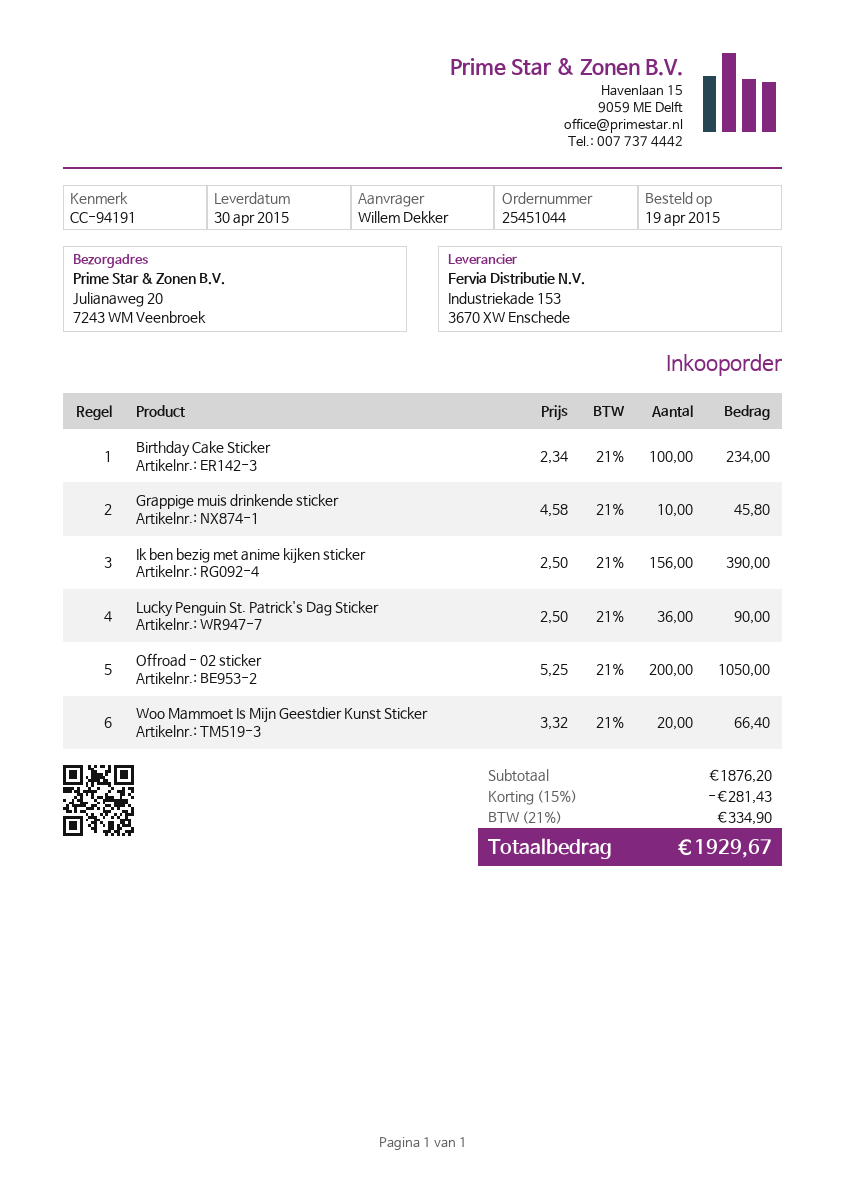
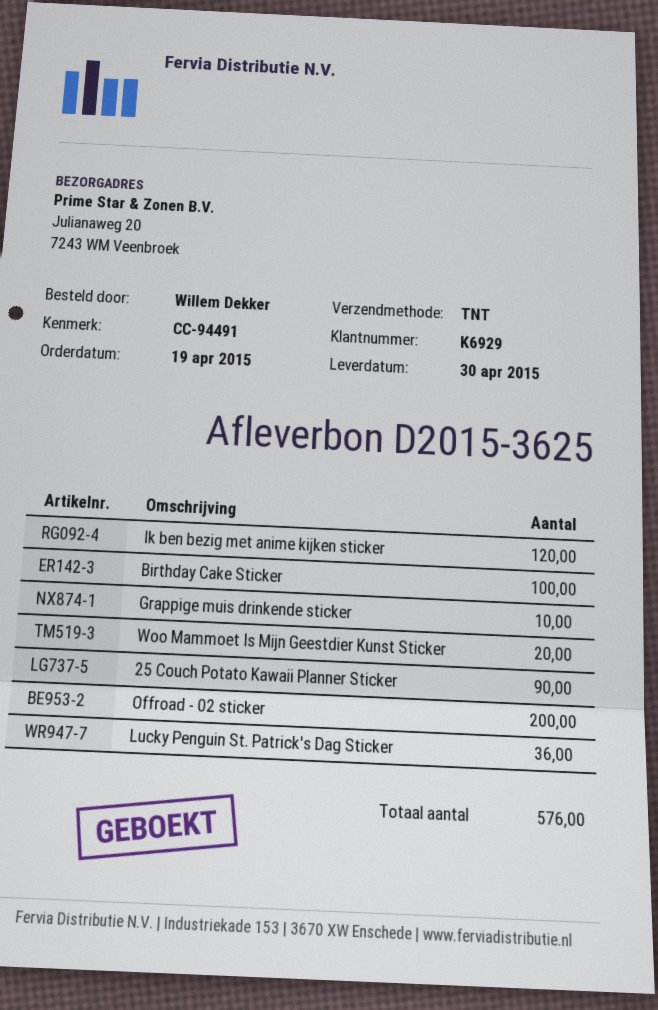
reference: CC-94191 -> CC-94491
Ik ben bezig met anime kijken sticker: 156 -> 120
25 Couch Potato Kawaii Planner Sticker: none -> 90

